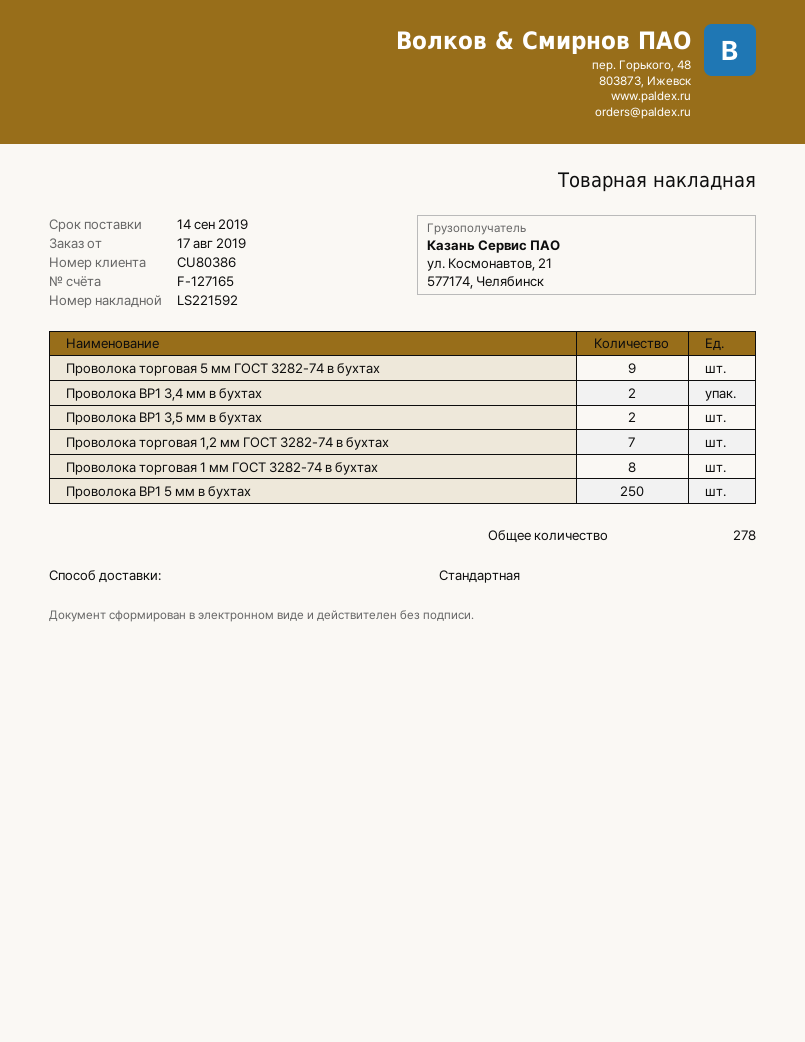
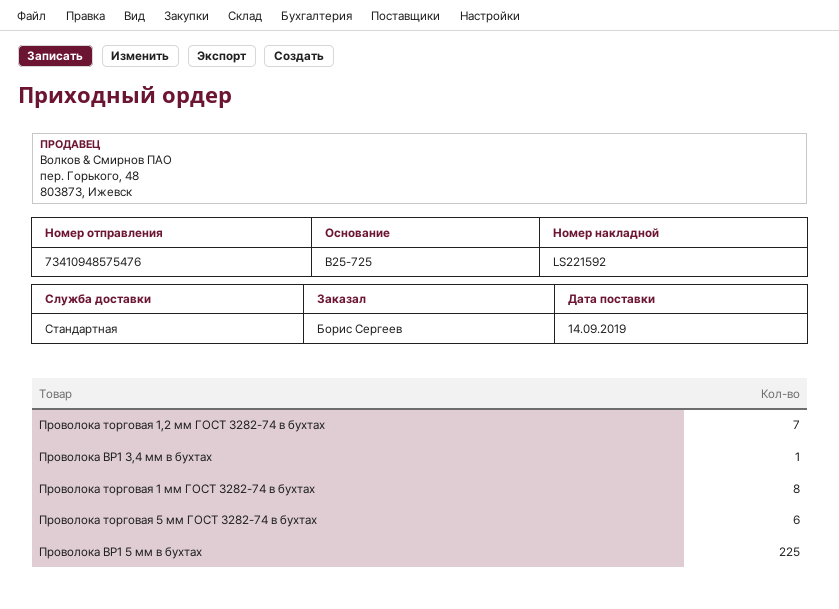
Проволока торговая 5 мм ГОСТ 3282-74 в бухтах: 9 -> 6
Проволока ВР1 3,4 мм в бухтах: 2 -> 1
Проволока ВР1 3,5 мм в бухтах: 2 -> none
Проволока ВР1 5 мм в бухтах: 250 -> 225

